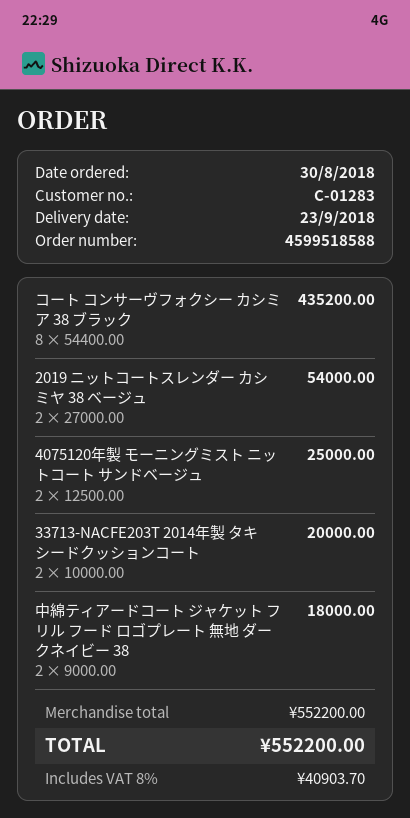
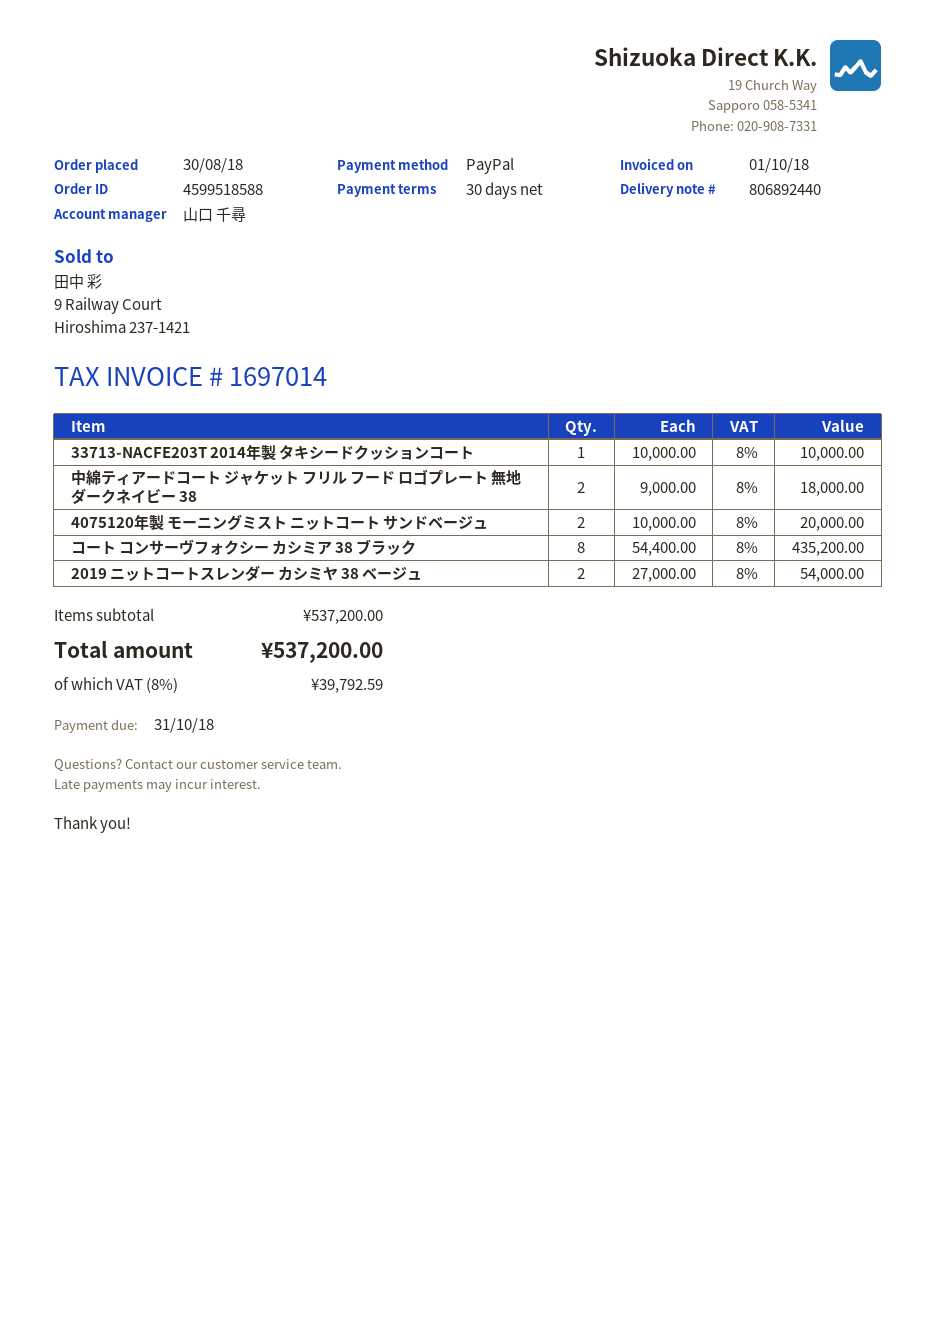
4075120年製 モーニングミスト ニットコート サンドベージュ: 2 x 12500.00 = 25000.00 -> 2 x 10000.00 = 20000.00
33713-NACFE203T 2014年製 タキシードクッションコート: 2 x 10000.00 = 20000.00 -> 1 x 10000.00 = 10000.00
subtotal: 552200.00 -> 537200.00
tax: 8% = 40903.70 -> 8% = 39792.59
total: 552200.00 -> 537200.00

